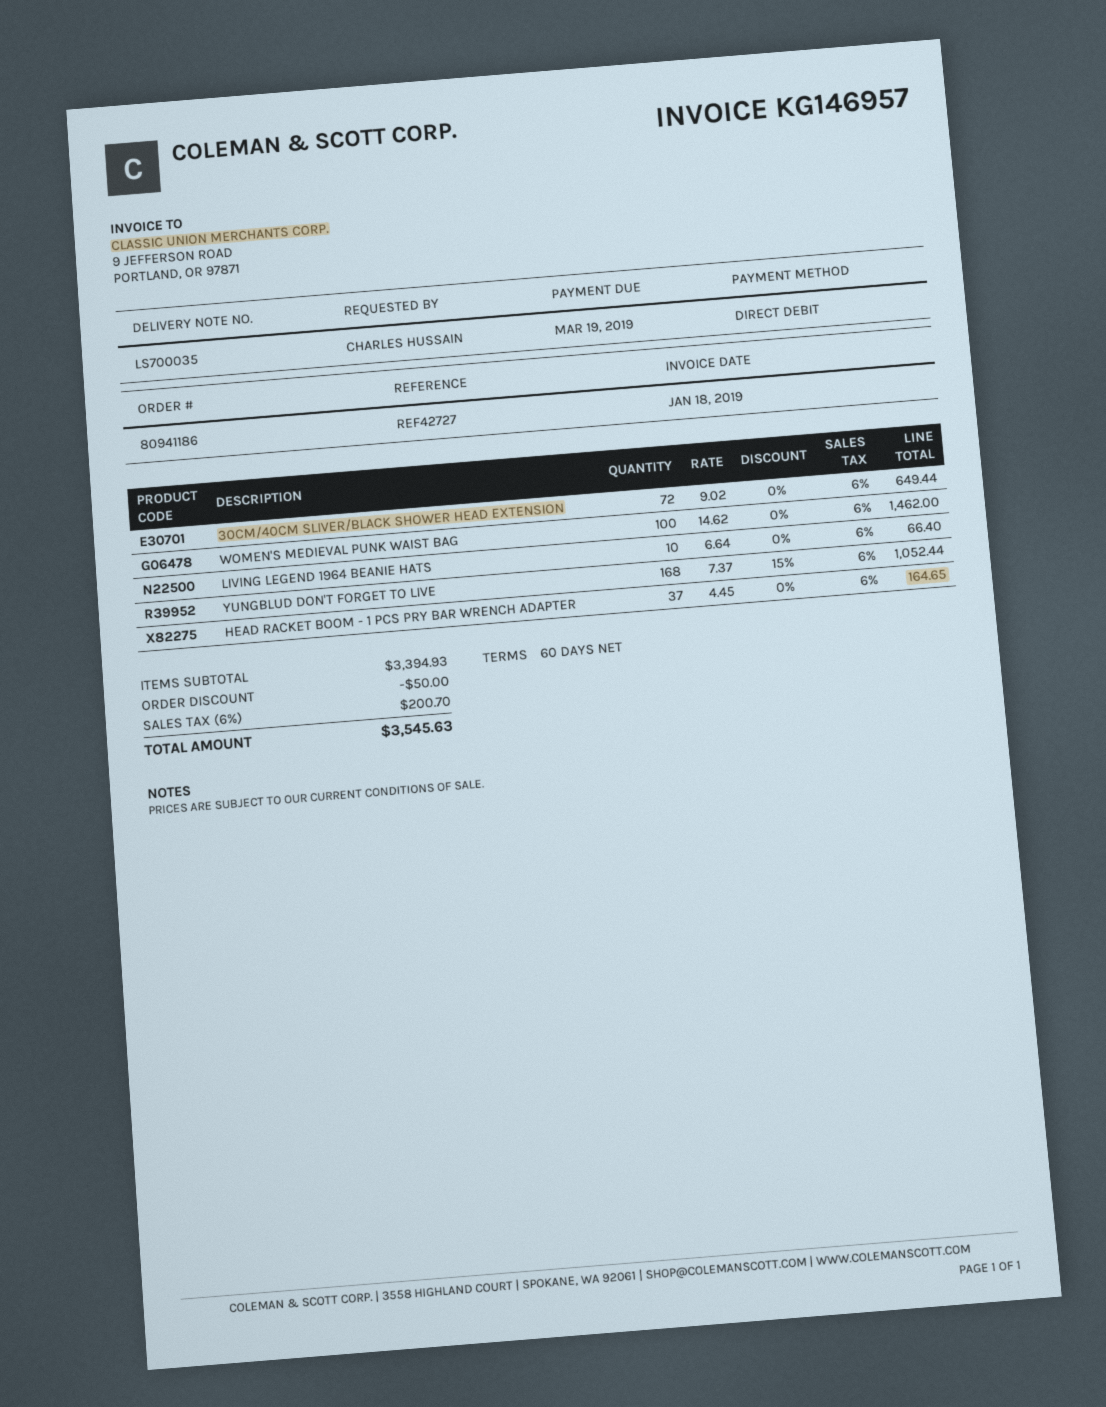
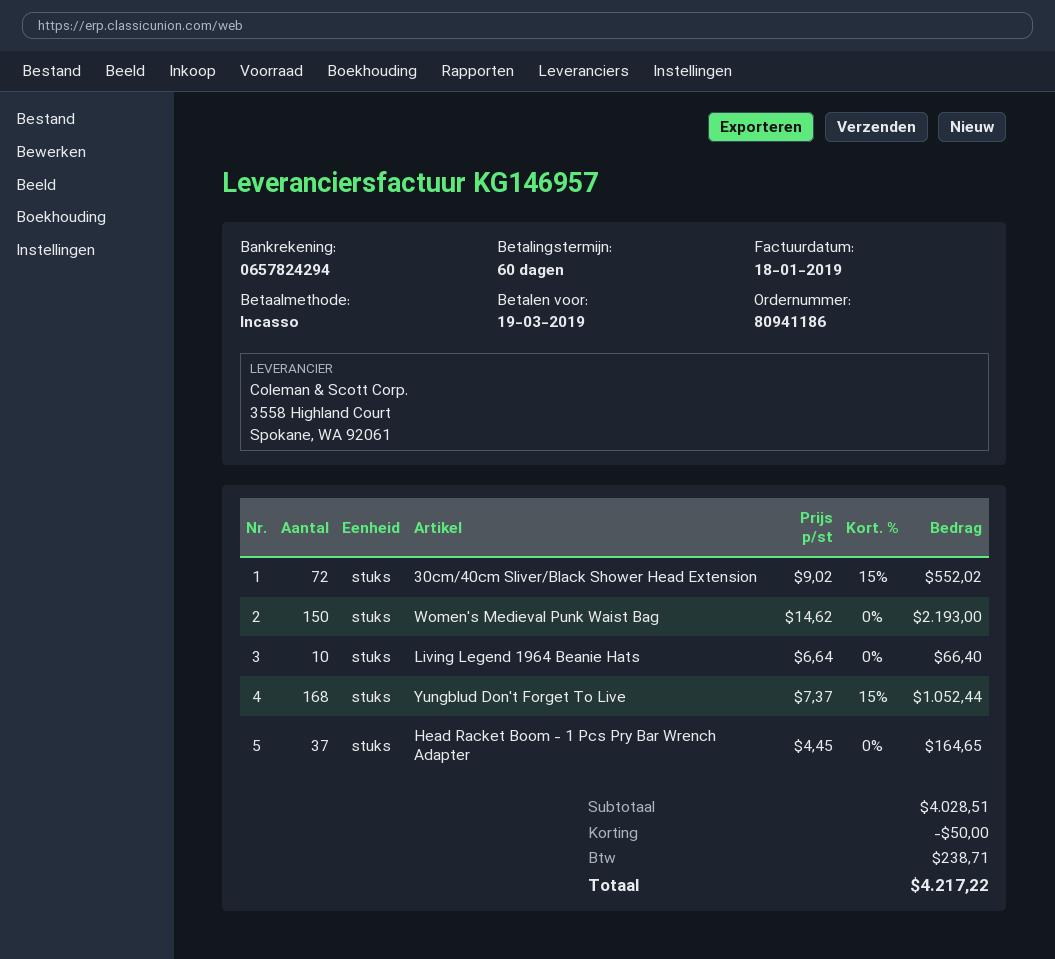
30CM/40CM SLIVER/BLACK SHOWER HEAD EXTENSION: 72 x 9.02 = 649.44 -> 72 x 9.02 - 15% = 552.02
WOMEN'S MEDIEVAL PUNK WAIST BAG: 100 x 14.62 = 1462.00 -> 150 x 14.62 = 2193.00
subtotal: 3394.93 -> 4028.51
tax: 200.70 -> 238.71
total: 3545.63 -> 4217.22

